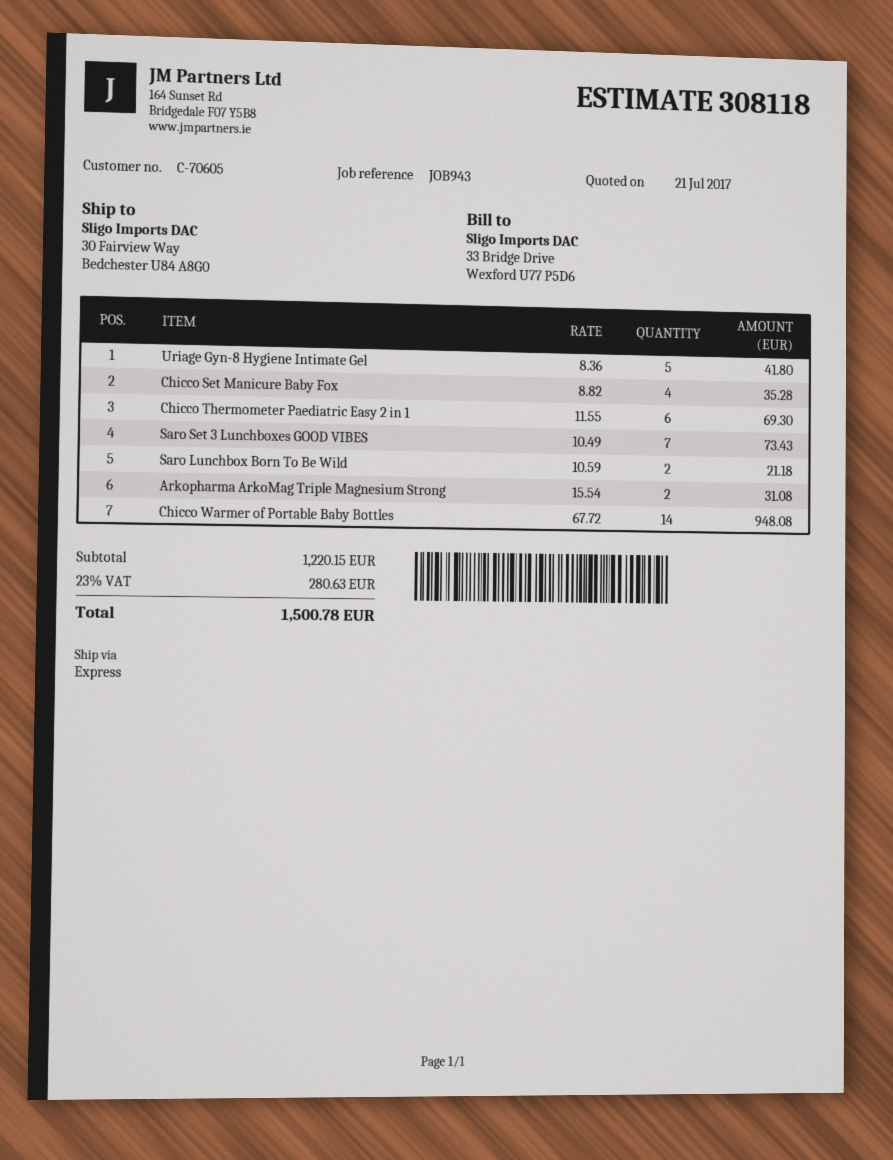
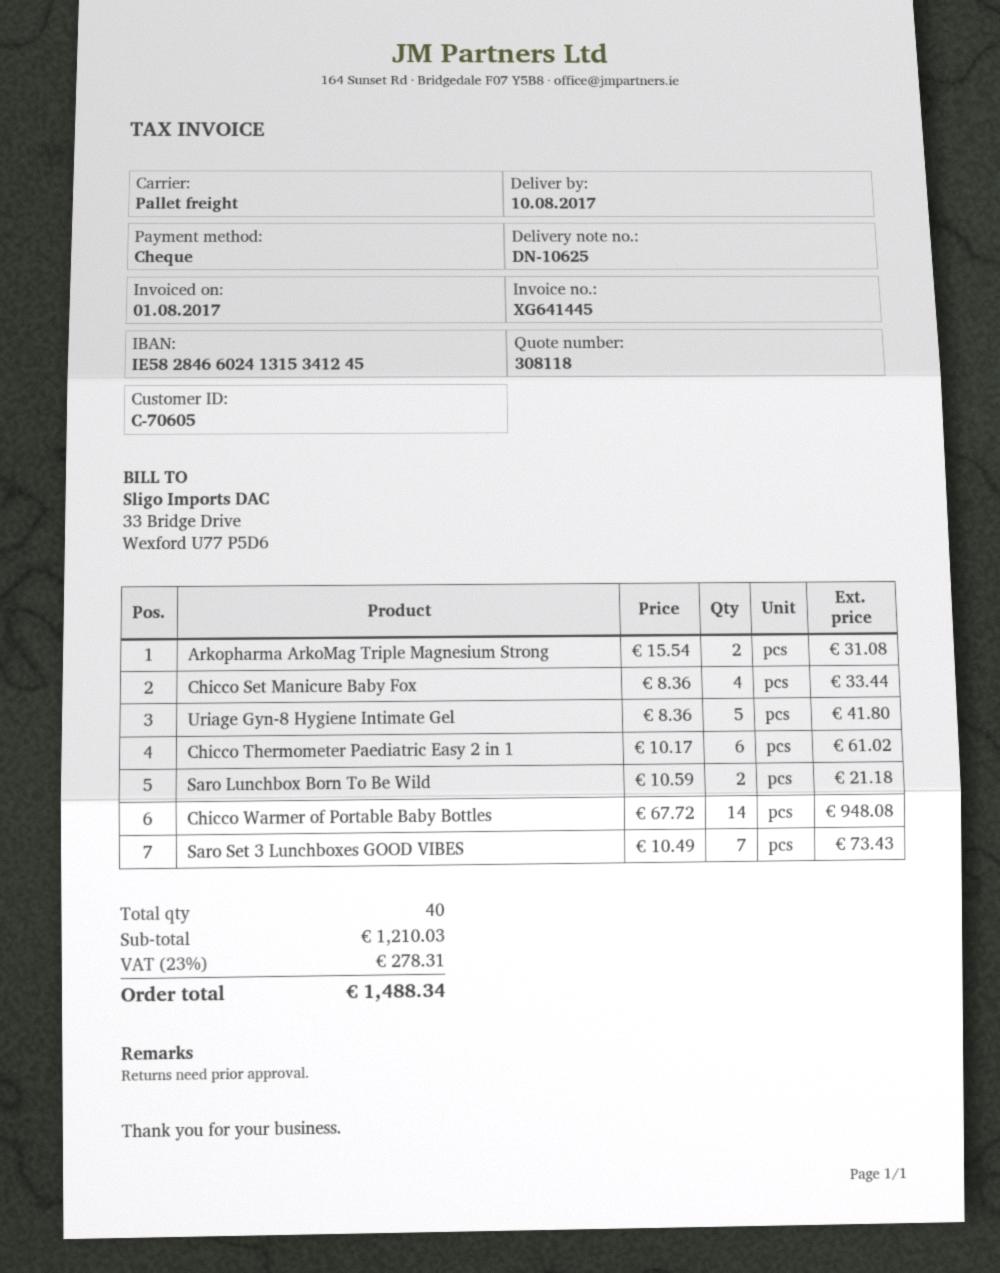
shipping method: express -> pallet freight
Chicco Set Manicure Baby Fox: 4 x 8.82 = 35.28 -> 4 x 8.36 = 33.44
Chicco Thermometer Paediatric Easy 2 in 1: 6 x 11.55 = 69.30 -> 6 x 10.17 = 61.02
subtotal: 1220.15 -> 1210.03
tax: 23% = 280.63 -> 23% = 278.31
total: 1500.78 -> 1488.34

